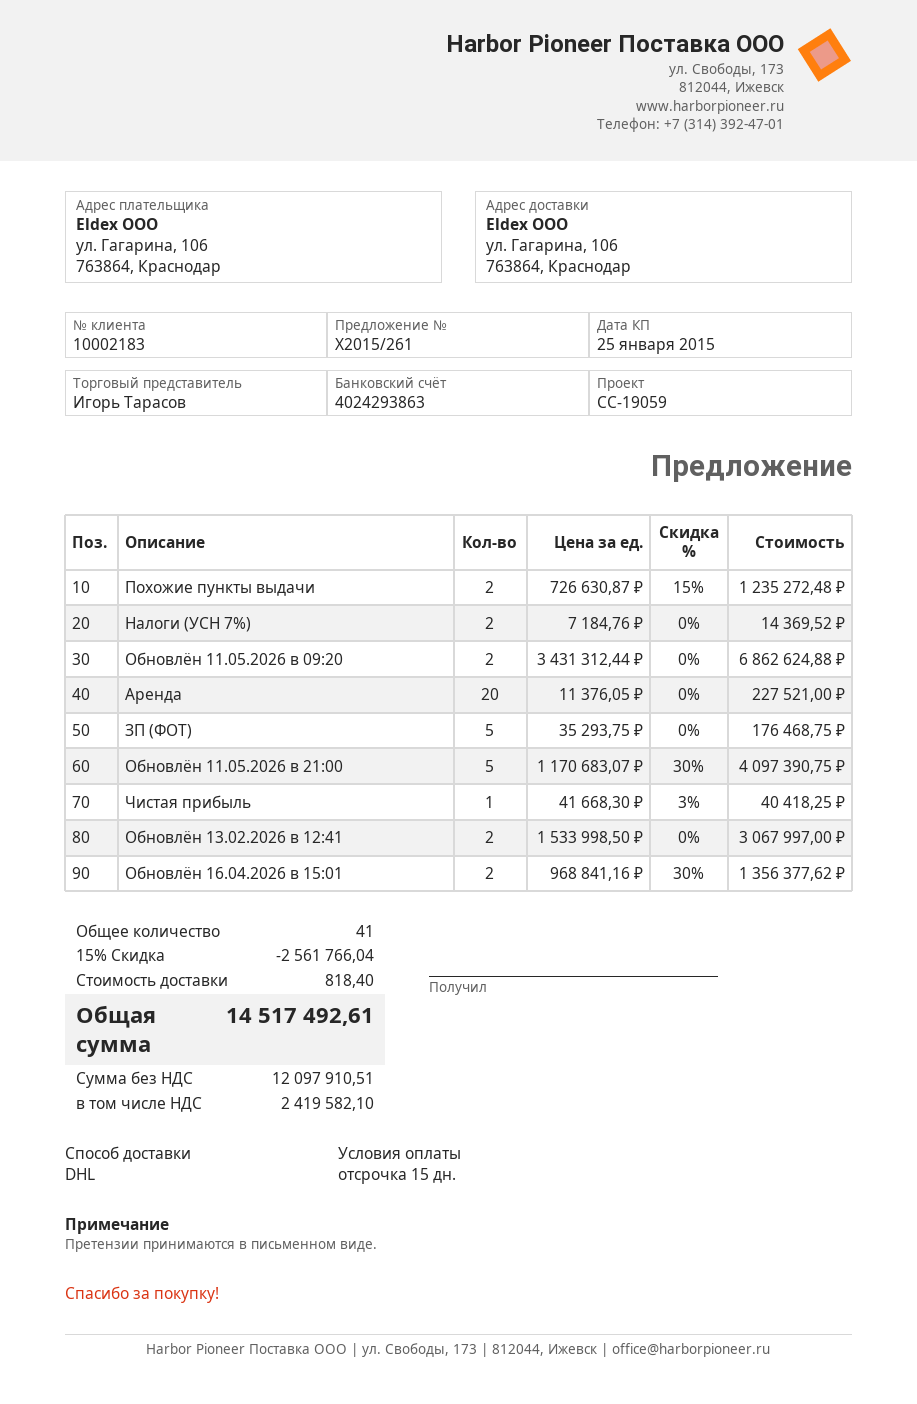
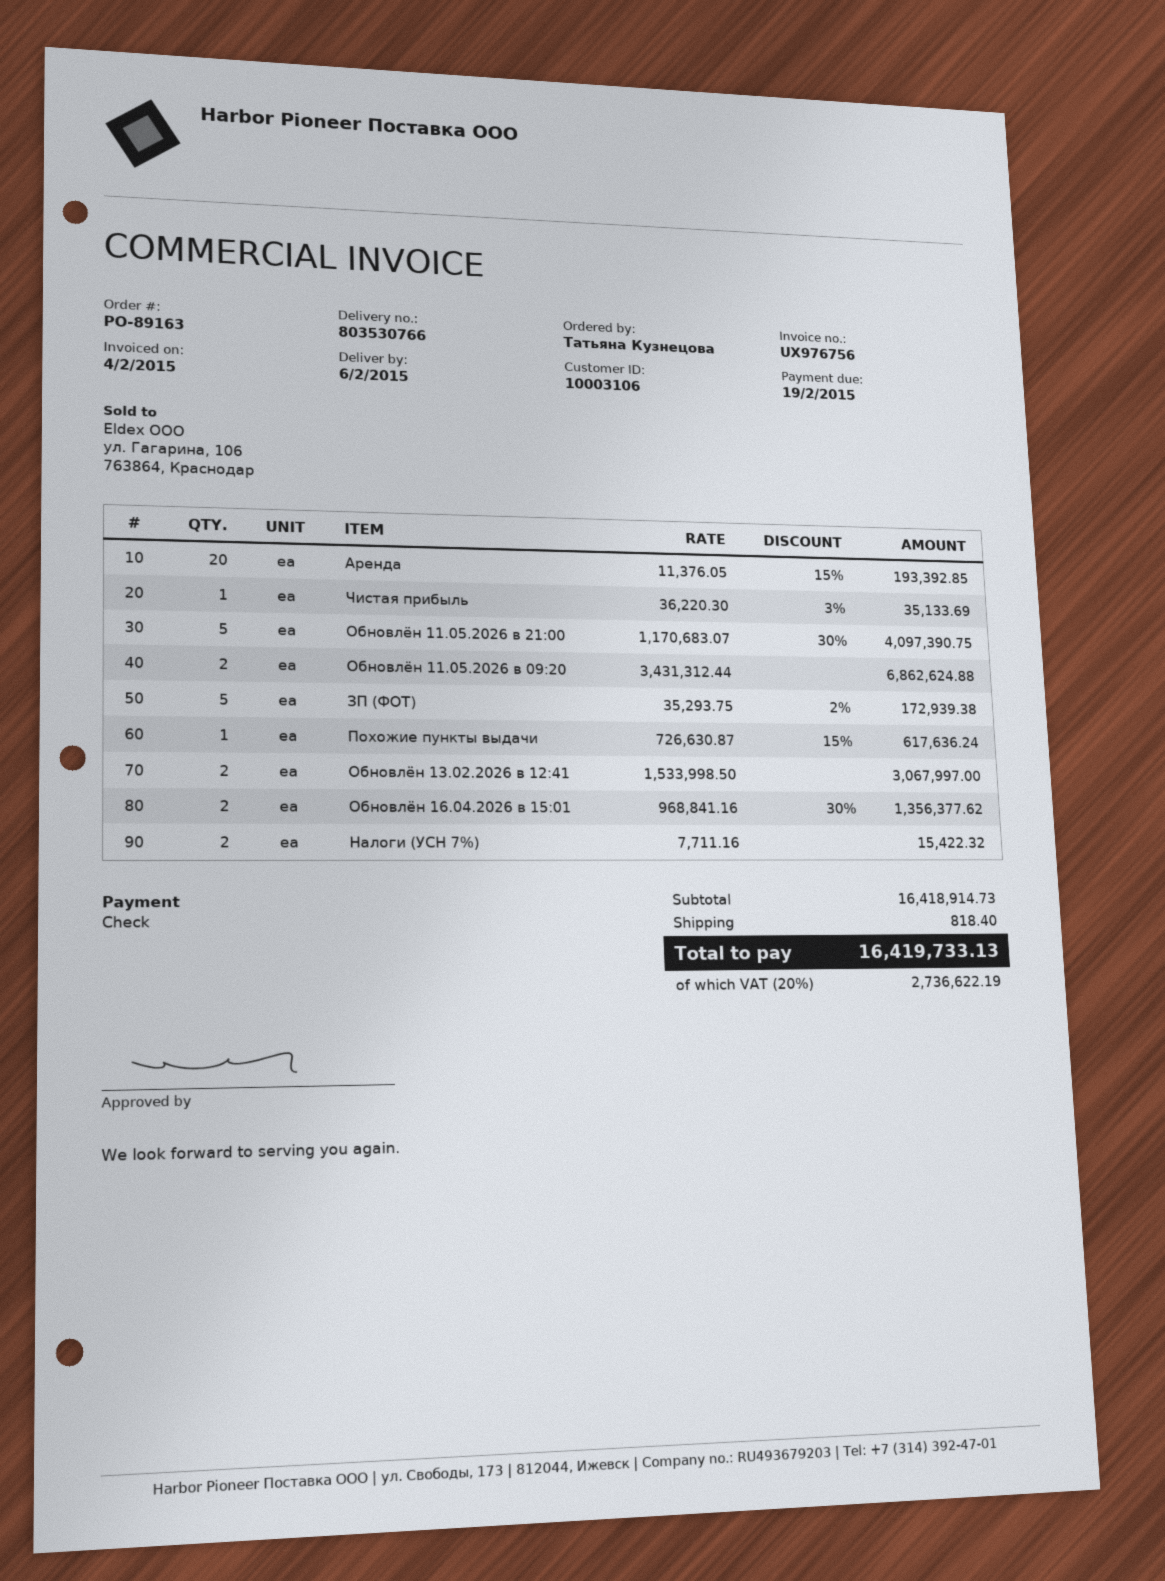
customer number: 10002183 -> 10003106
Похожие пункты выдачи: 2 x 726630.87 - 15% = 1235272.48 -> 1 x 726630.87 - 15% = 617636.24
Налоги (УСН 7%): 2 x 7184.76 = 14369.52 -> 2 x 7711.16 = 15422.32
Аренда: 20 x 11376.05 = 227521.00 -> 20 x 11376.05 - 15% = 193392.85
ЗП (ФОТ): 5 x 35293.75 = 176468.75 -> 5 x 35293.75 - 2% = 172939.38
Чистая прибыль: 1 x 41668.30 - 3% = 40418.25 -> 1 x 36220.30 - 3% = 35133.69
discount: 15% = 2561766.04 -> none
tax: 2419582.10 -> 2736622.19
total: 14517492.61 -> 16419733.13

